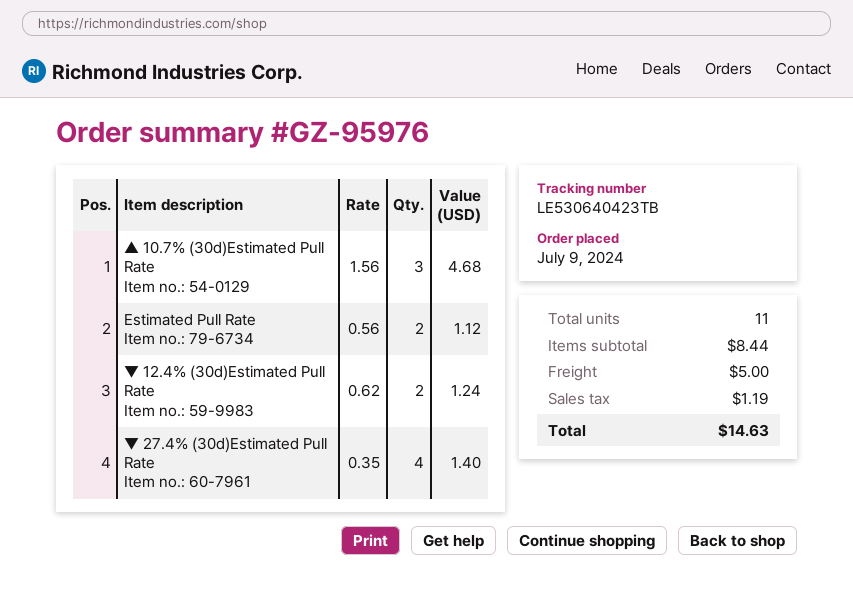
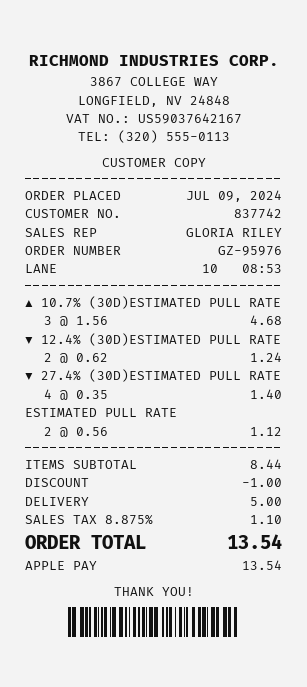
discount: none -> 1.00
tax: 1.19 -> 1.10
total: 14.63 -> 13.54

